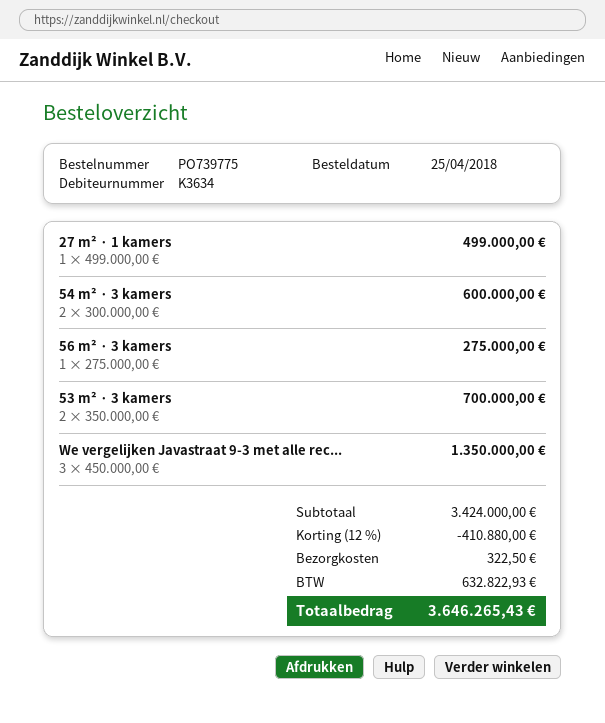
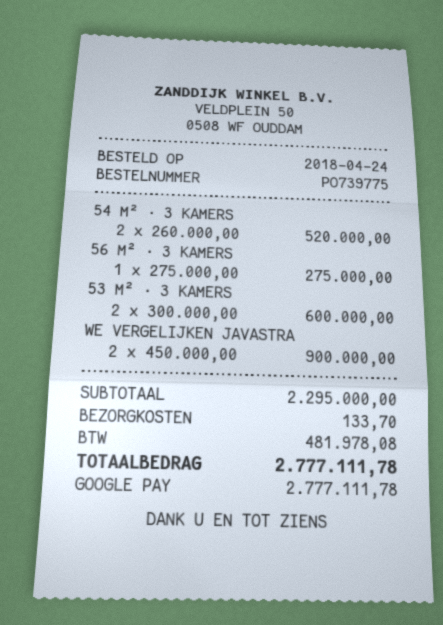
order date: 2018-04-25 -> 2018-04-24
27 m² · 1 kamers: 1 x 499000.00 = 499000.00 -> none
54 m² · 3 kamers: 2 x 300000.00 = 600000.00 -> 2 x 260000.00 = 520000.00
53 m² · 3 kamers: 2 x 350000.00 = 700000.00 -> 2 x 300000.00 = 600000.00
We vergelijken Javastraat 9-3 met alle rec...: 3 x 450000.00 = 1350000.00 -> 2 x 450000.00 = 900000.00
subtotal: 3424000.00 -> 2295000.00
discount: 12% = 410880.00 -> none
shipping: 322.50 -> 133.70
tax: 632822.93 -> 481978.08
total: 3646265.43 -> 2777111.78

